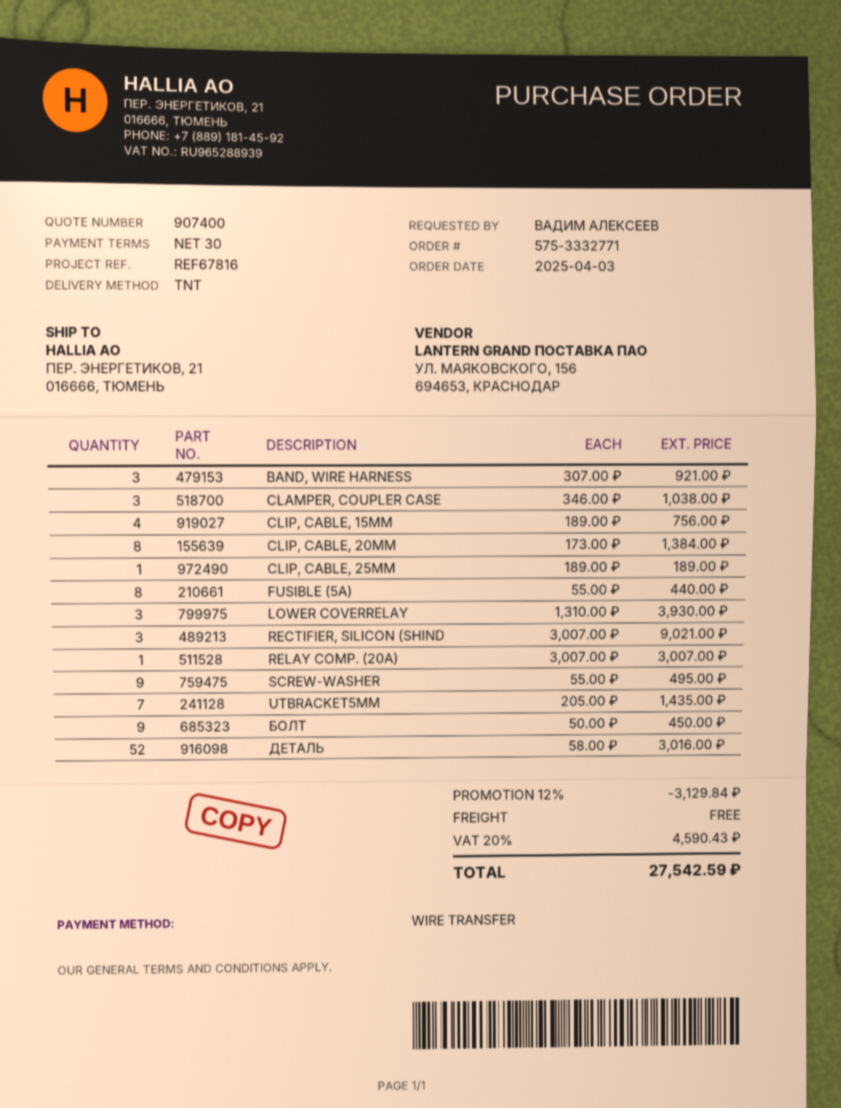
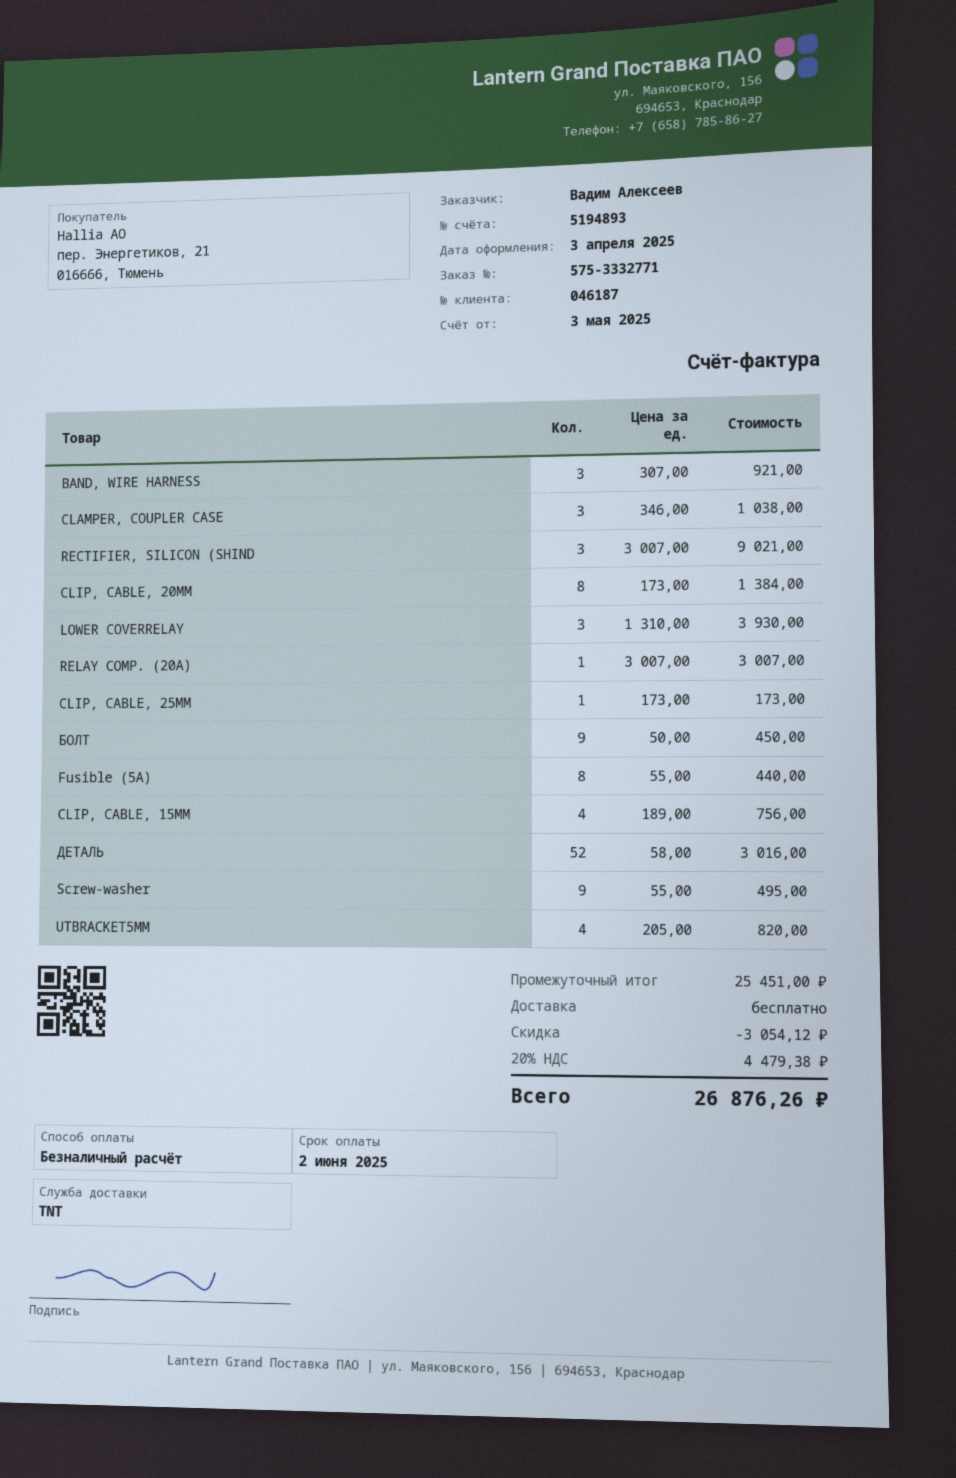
CLIP, CABLE, 25MM: 1 x 189.00 = 189.00 -> 1 x 173.00 = 173.00
UTBRACKET5MM: 7 x 205.00 = 1435.00 -> 4 x 205.00 = 820.00
discount: 3129.84 -> 3054.12
tax: 20% = 4590.43 -> 20% = 4479.38
total: 27542.59 -> 26876.26

